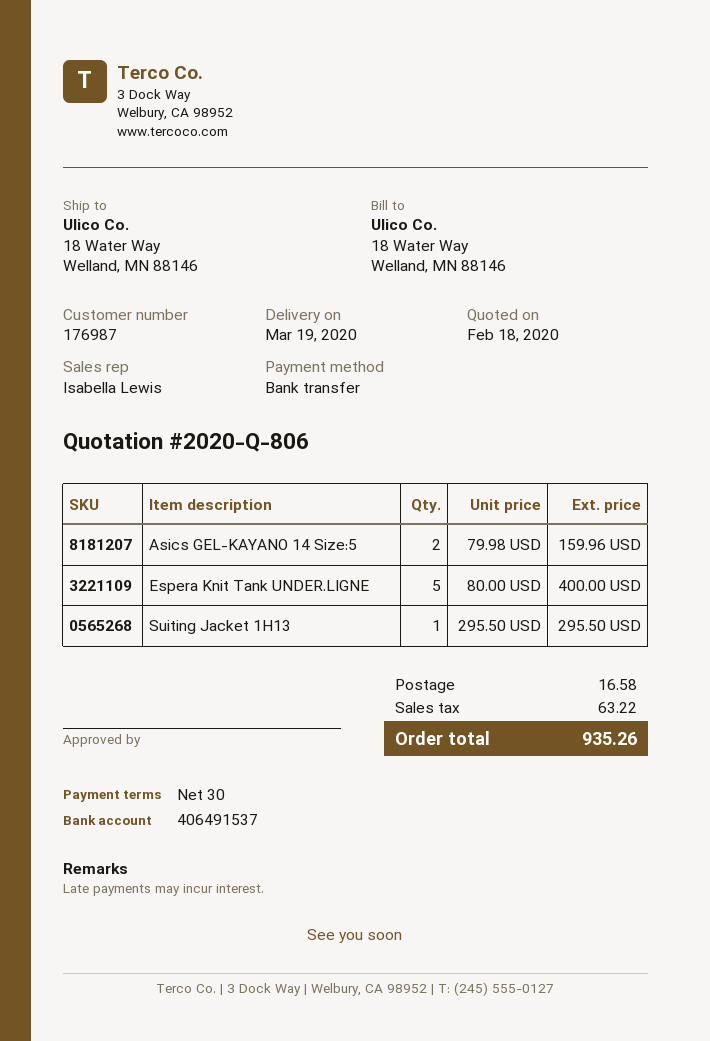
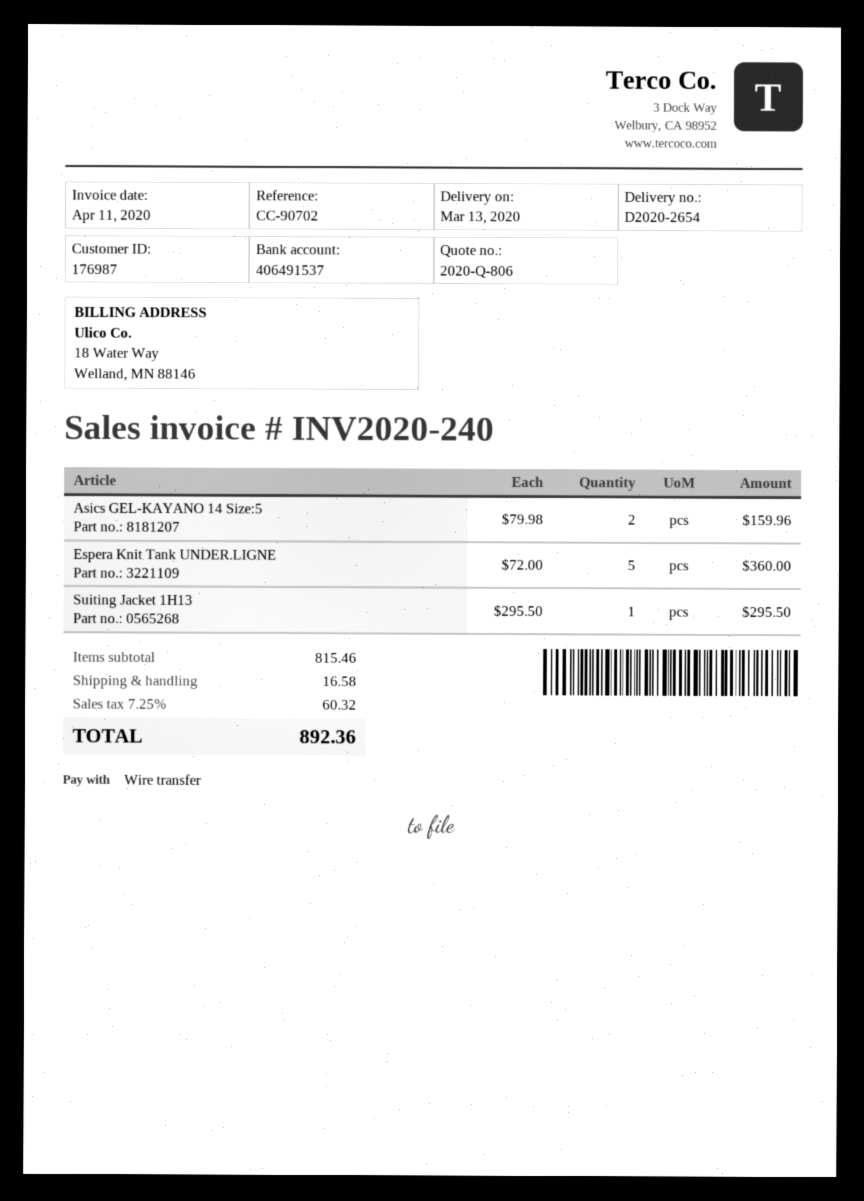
delivery date: 2020-03-19 -> 2020-03-13
Espera Knit Tank UNDER.LIGNE: 5 x 80.00 = 400.00 -> 5 x 72.00 = 360.00
tax: 63.22 -> 60.32
total: 935.26 -> 892.36

